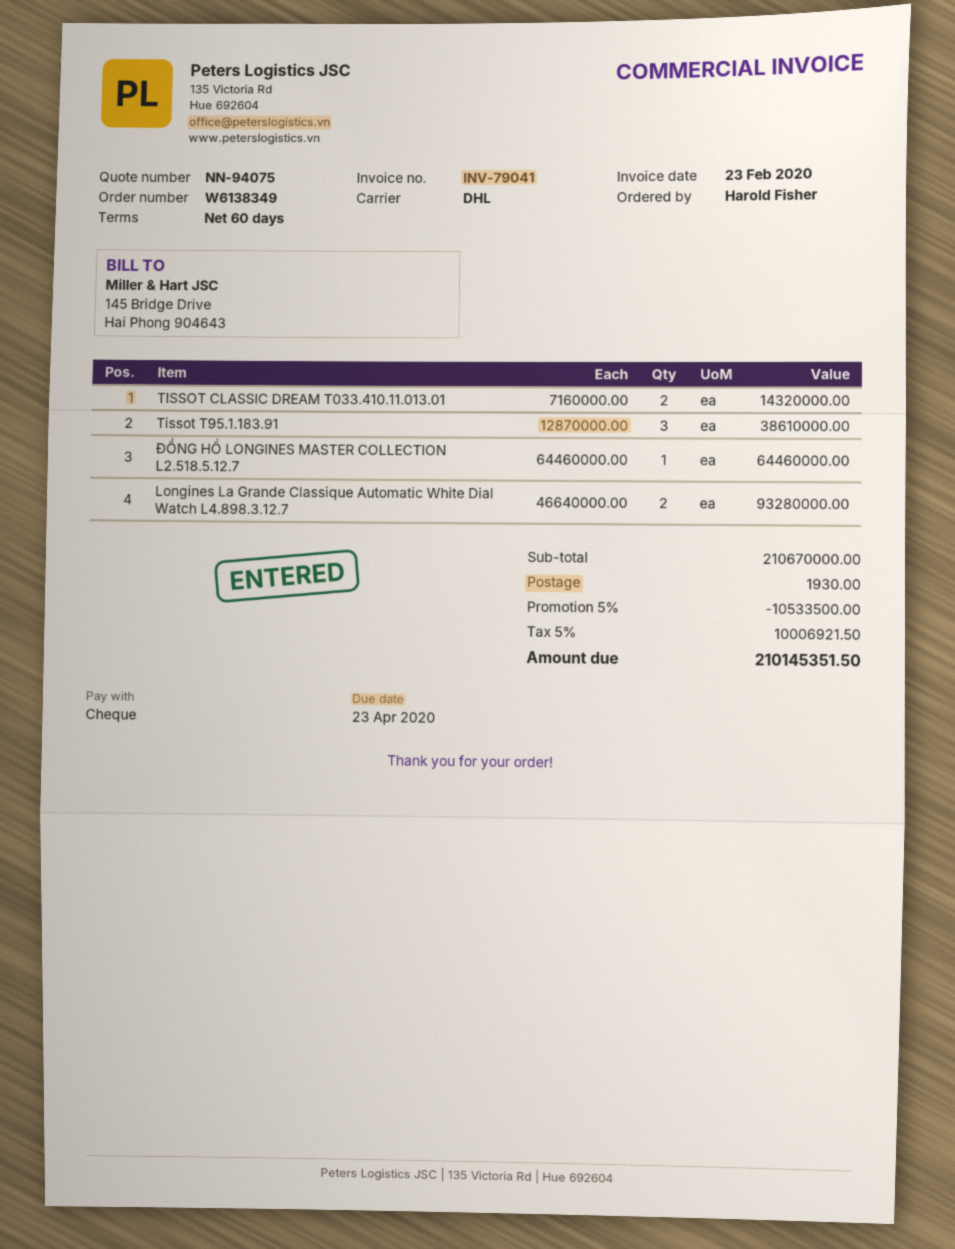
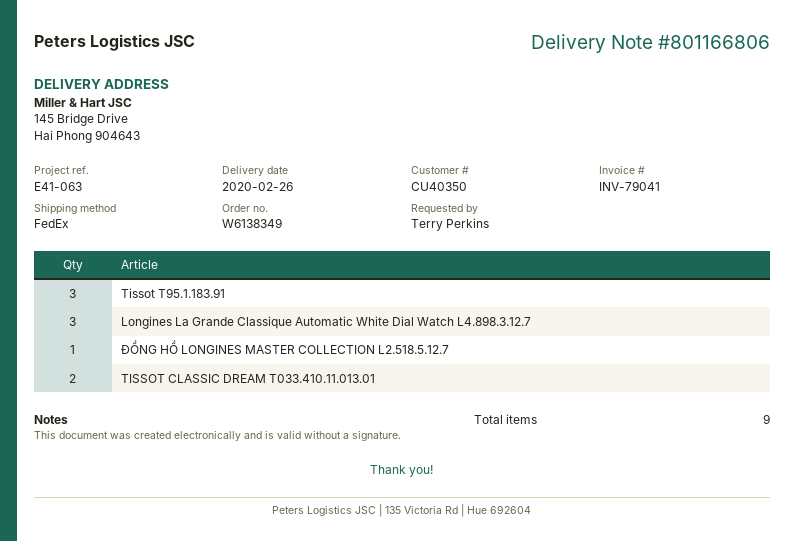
ordered by: Harold Fisher -> Terry Perkins
shipping method: DHL -> FedEx
Longines La Grande Classique Automatic White Dial Watch L4.898.3.12.7: 2 -> 3

